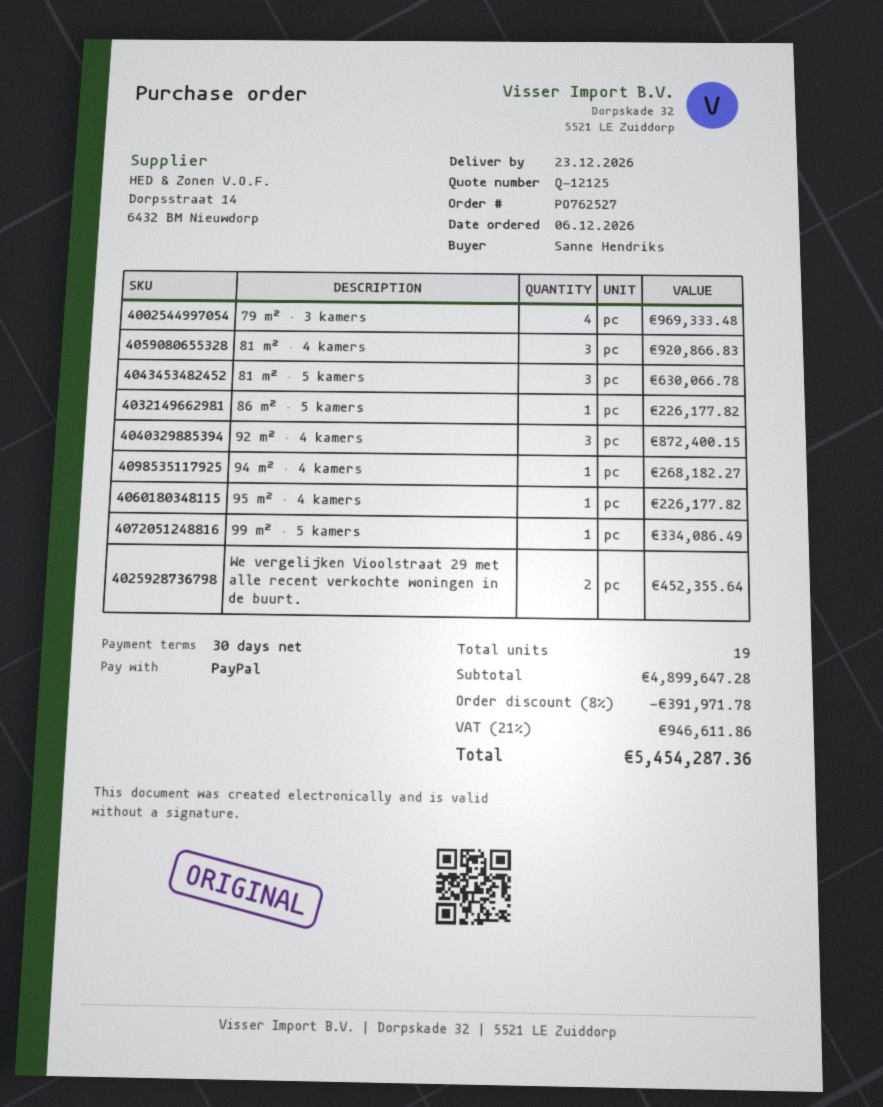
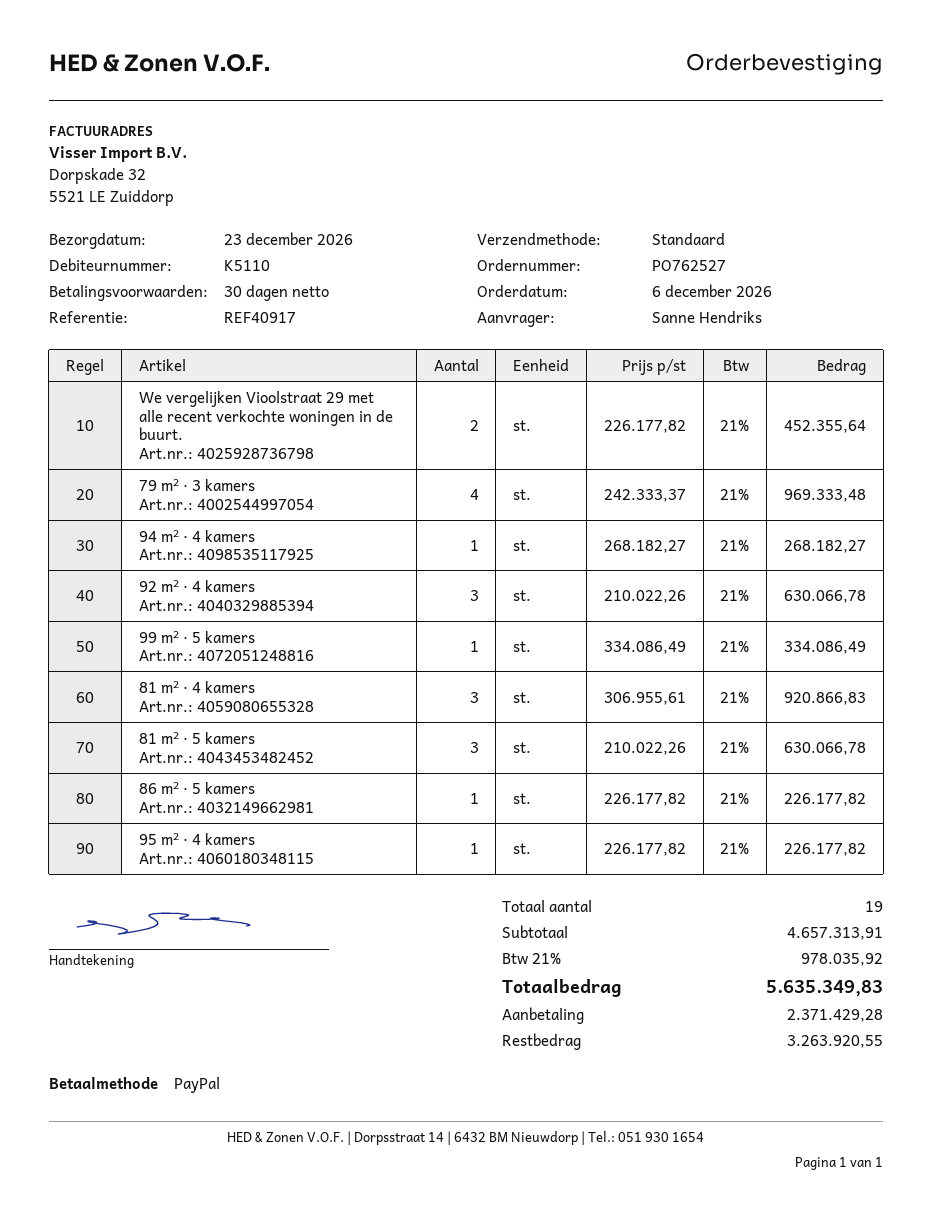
92 m² · 4 kamers: 3 for 872400.15 -> 3 for 630066.78
subtotal: 4899647.28 -> 4657313.91
discount: 8% = 391971.78 -> none
tax: 21% = 946611.86 -> 21% = 978035.92
total: 5454287.36 -> 5635349.83

